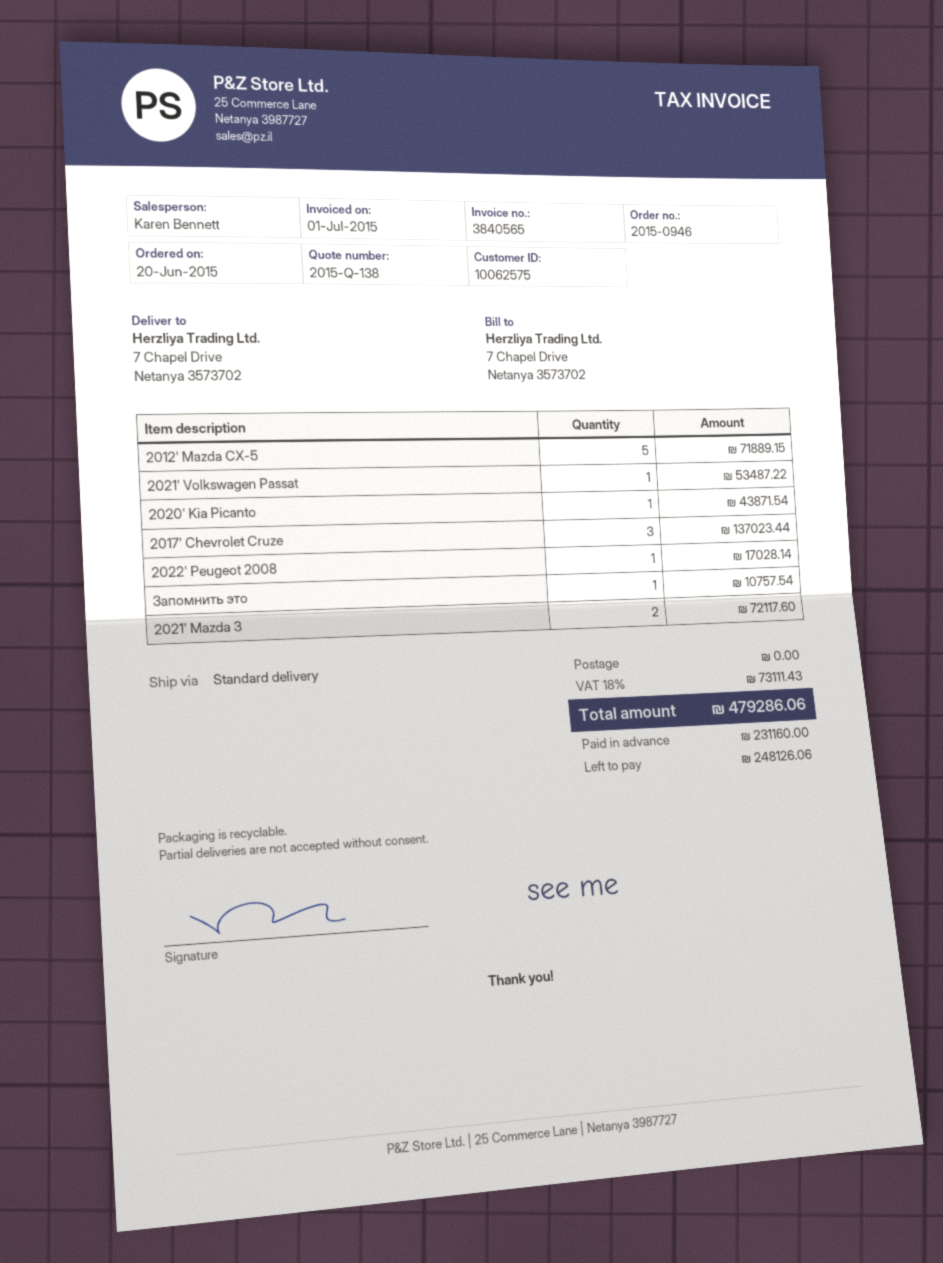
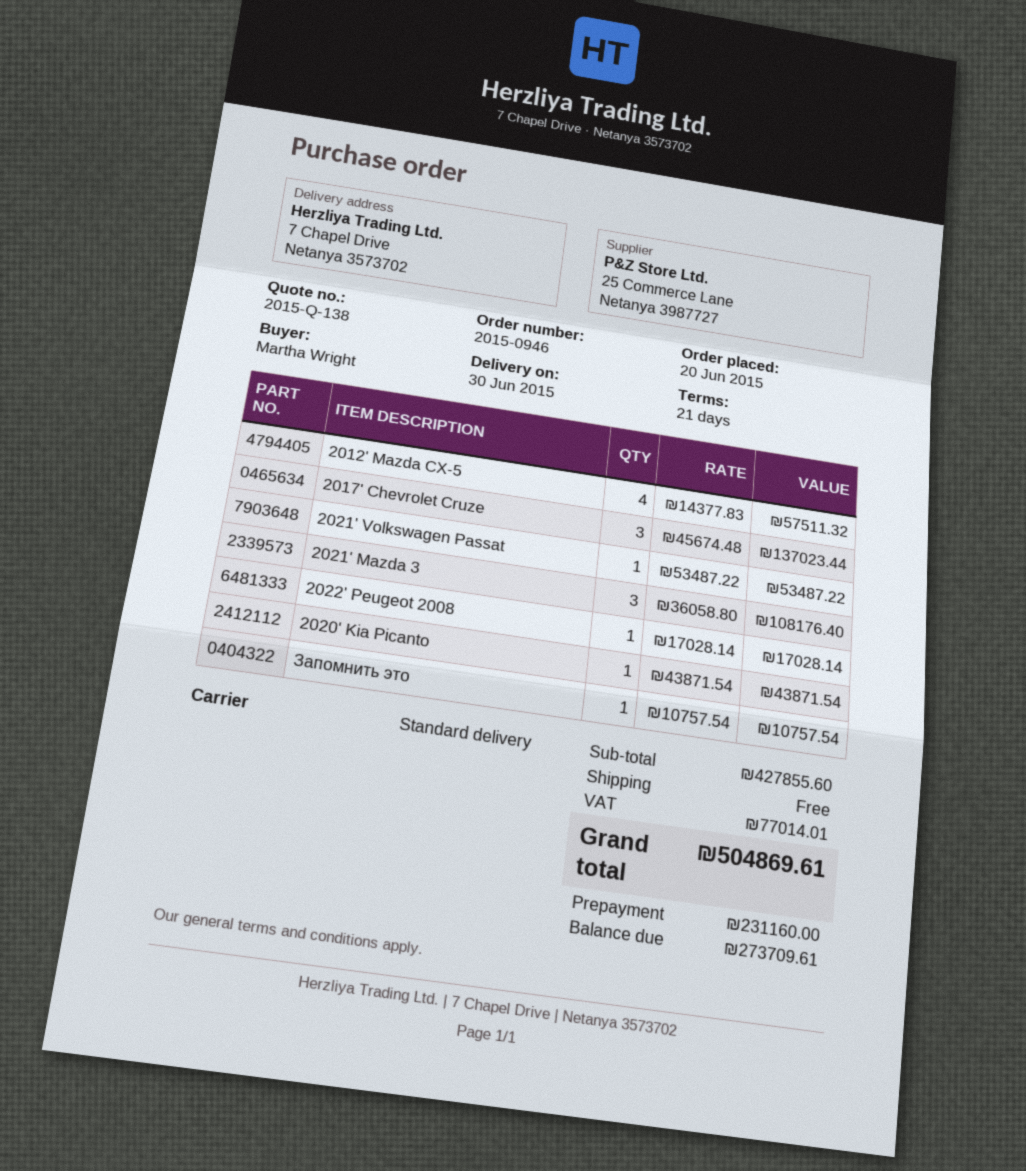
2012' Mazda CX-5: 5 for 71889.15 -> 4 for 57511.32
2021' Mazda 3: 2 for 72117.60 -> 3 for 108176.40
tax: 73111.43 -> 77014.01
total: 479286.06 -> 504869.61
balance: 248126.06 -> 273709.61

